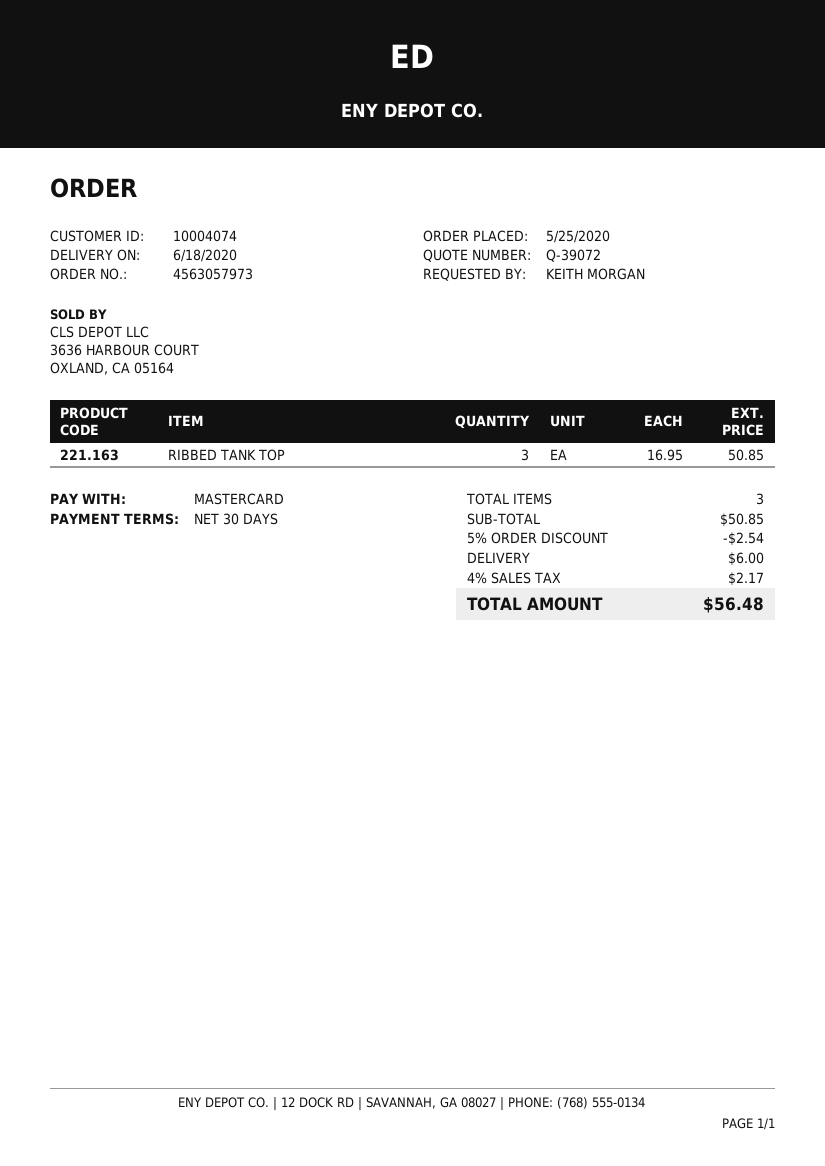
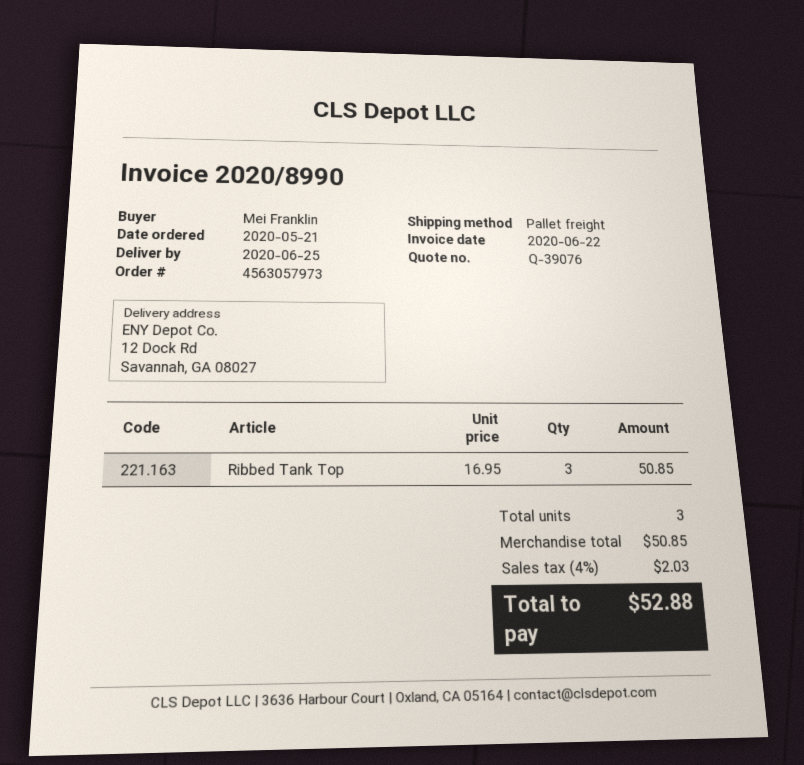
quote number: Q-39072 -> Q-39076
order date: 2020-05-25 -> 2020-05-21
delivery date: 2020-06-18 -> 2020-06-25
ordered by: KEITH MORGAN -> Mei Franklin
discount: 5% = 2.54 -> none
shipping: 6.00 -> none
tax: 4% = 2.17 -> 4% = 2.03
total: 56.48 -> 52.88

